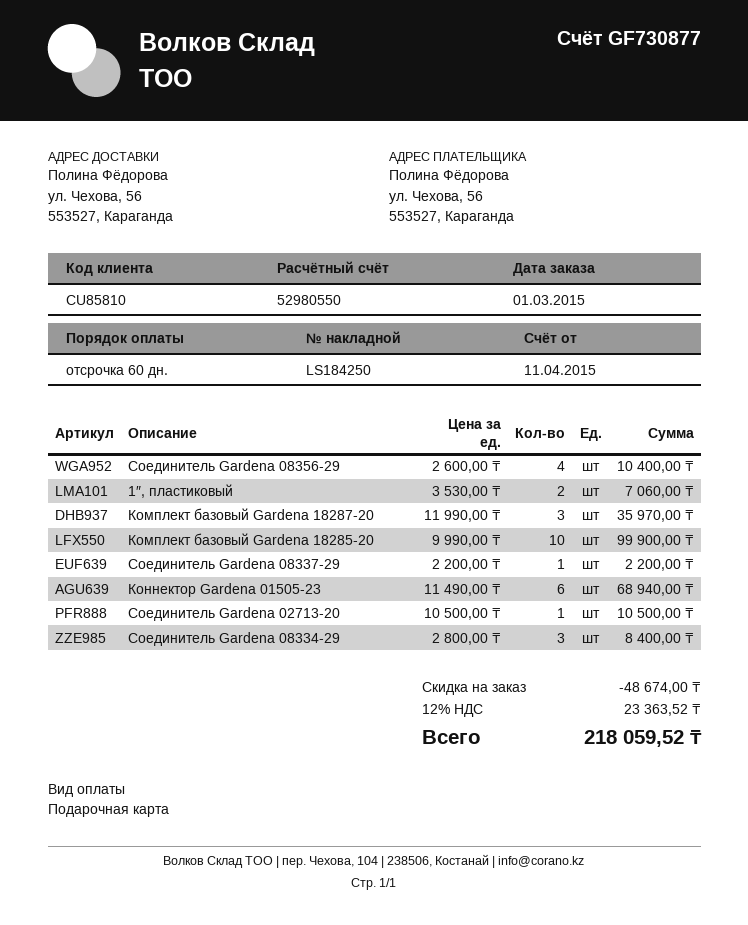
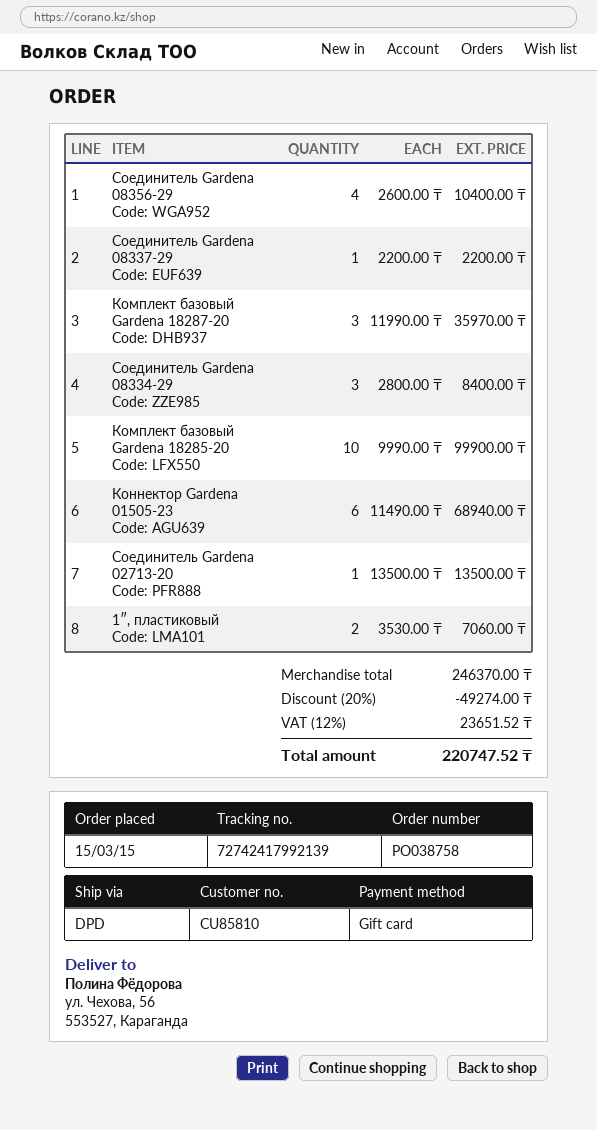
order date: 2015-03-01 -> 2015-03-15
Соединитель Gardena 02713-20: 1 x 10500.00 = 10500.00 -> 1 x 13500.00 = 13500.00
discount: 48674.00 -> 49274.00
tax: 12% = 23363.52 -> 12% = 23651.52
total: 218059.52 -> 220747.52

